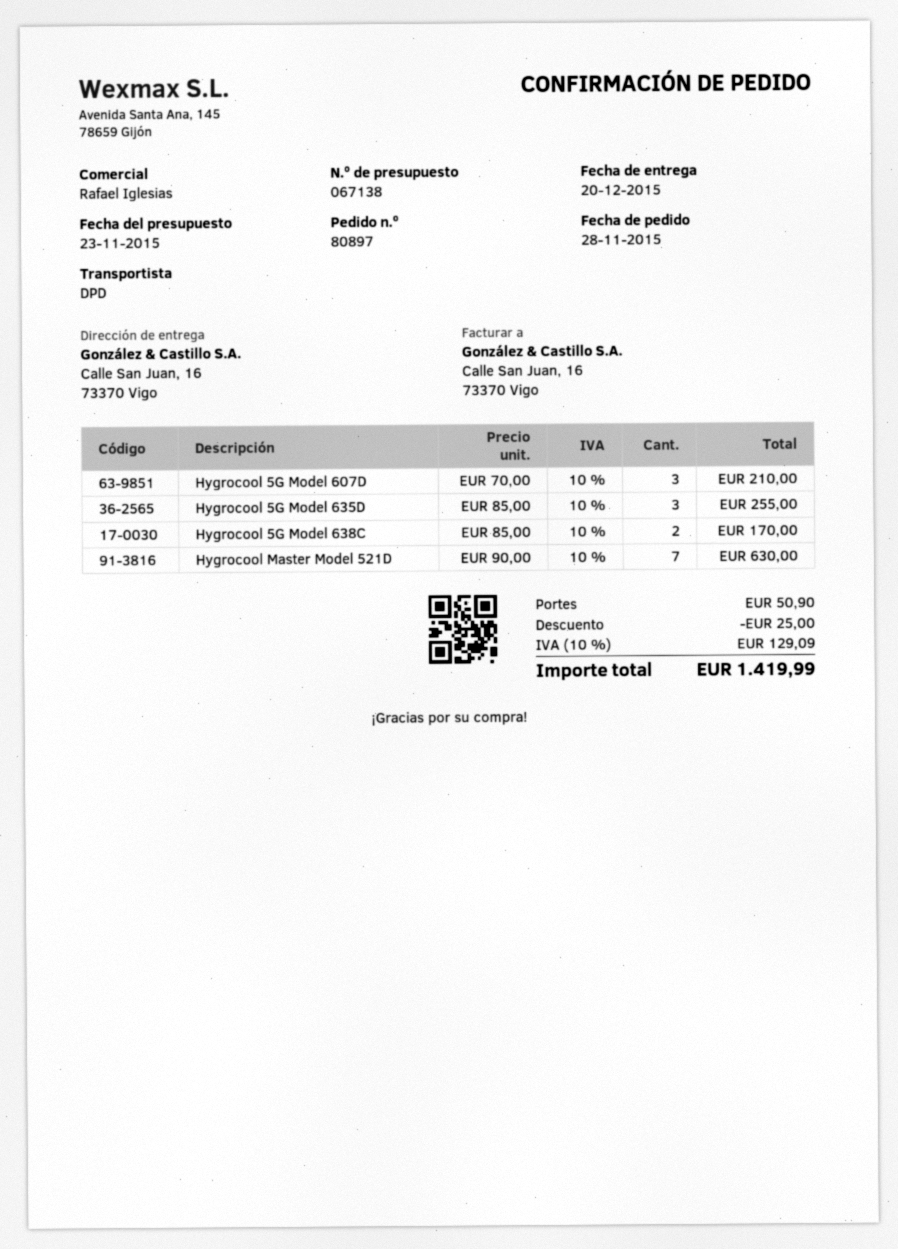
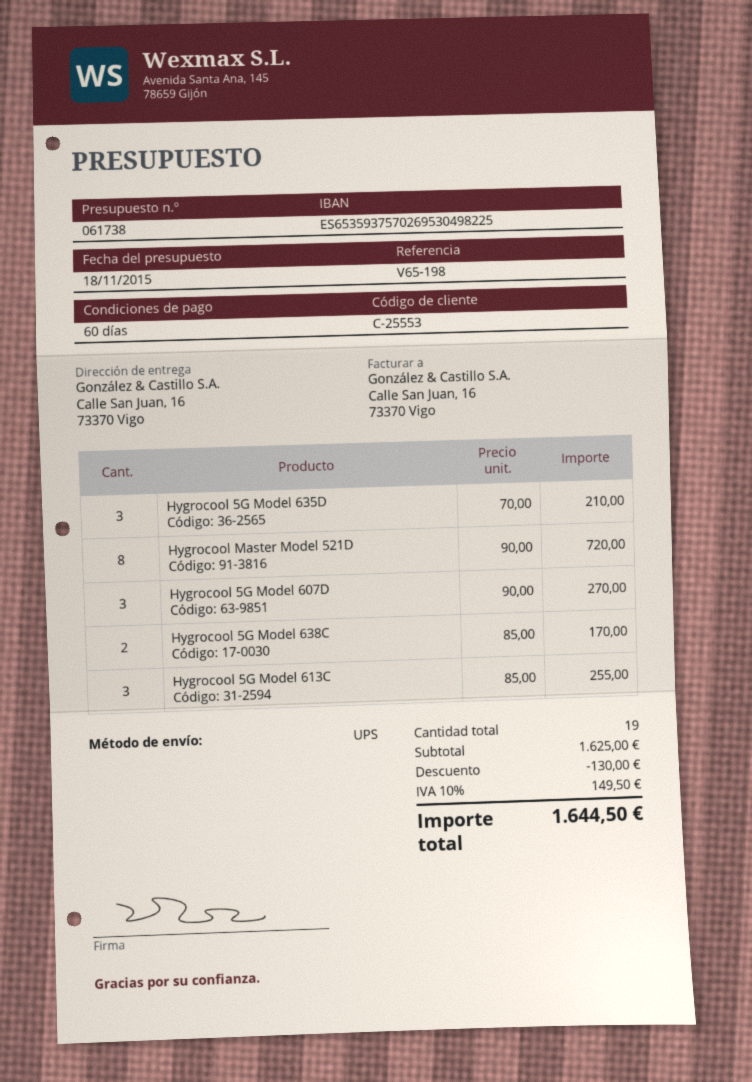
quote number: 067138 -> 061738
quote date: 2015-11-23 -> 2015-11-18
shipping method: DPD -> UPS
Hygrocool 5G Model 607D: 3 x 70.00 = 210.00 -> 3 x 90.00 = 270.00
Hygrocool 5G Model 635D: 3 x 85.00 = 255.00 -> 3 x 70.00 = 210.00
Hygrocool Master Model 521D: 7 x 90.00 = 630.00 -> 8 x 90.00 = 720.00
Hygrocool 5G Model 613C: none -> 3 x 85.00 = 255.00
discount: 25.00 -> 130.00
shipping: 50.90 -> none
tax: 10% = 129.09 -> 10% = 149.50
total: 1419.99 -> 1644.50

